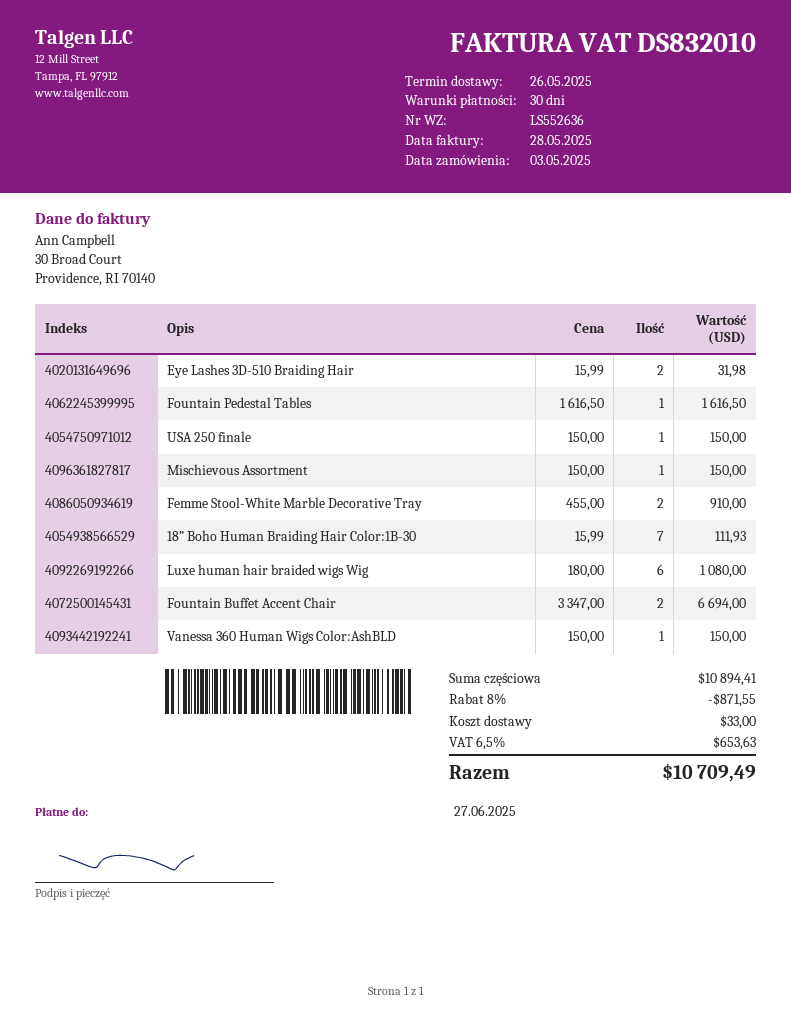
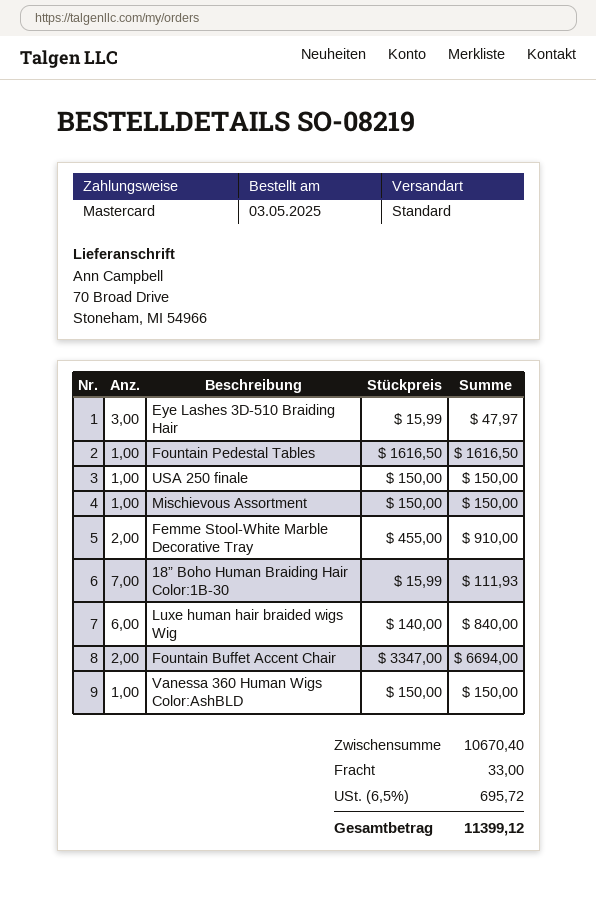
Eye Lashes 3D-510 Braiding Hair: 2 x 15.99 = 31.98 -> 3 x 15.99 = 47.97
Luxe human hair braided wigs Wig: 6 x 180.00 = 1080.00 -> 6 x 140.00 = 840.00
subtotal: 10894.41 -> 10670.40
discount: 8% = 871.55 -> none
tax: 6.5% = 653.63 -> 6.5% = 695.72
total: 10709.49 -> 11399.12

